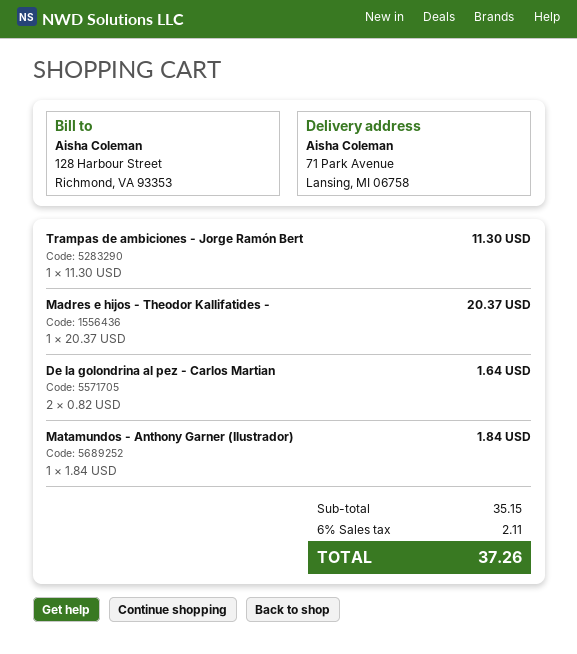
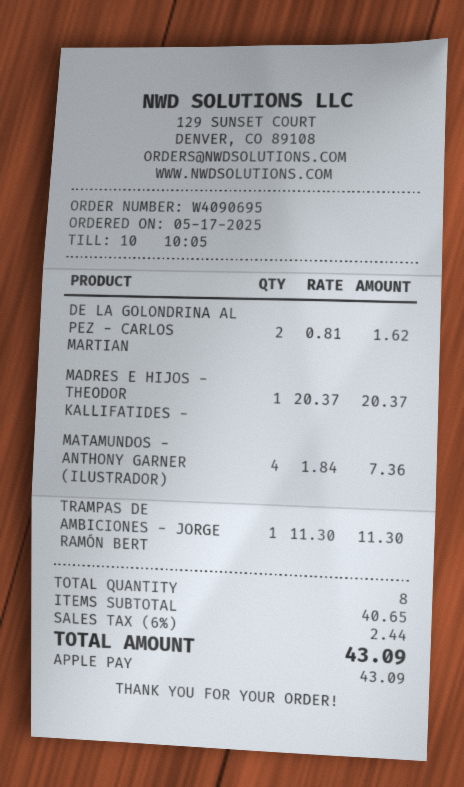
De la golondrina al pez - Carlos Martian: 2 x 0.82 = 1.64 -> 2 x 0.81 = 1.62
Matamundos - Anthony Garner (Ilustrador): 1 x 1.84 = 1.84 -> 4 x 1.84 = 7.36
subtotal: 35.15 -> 40.65
tax: 6% = 2.11 -> 6% = 2.44
total: 37.26 -> 43.09

